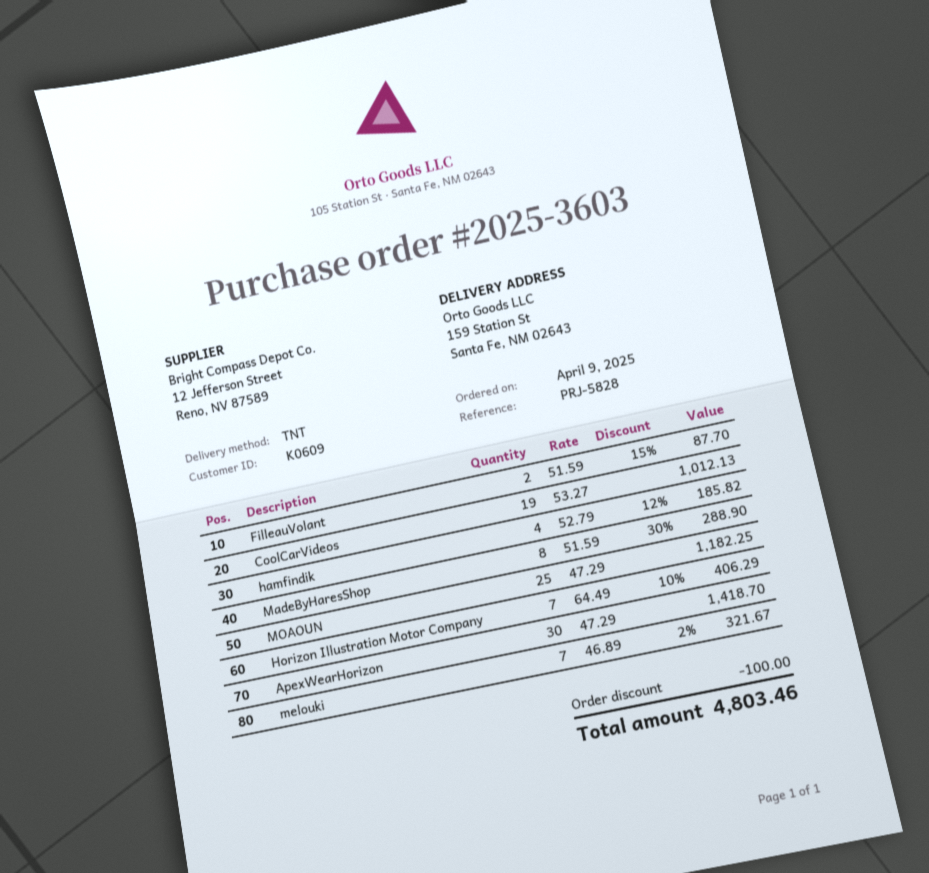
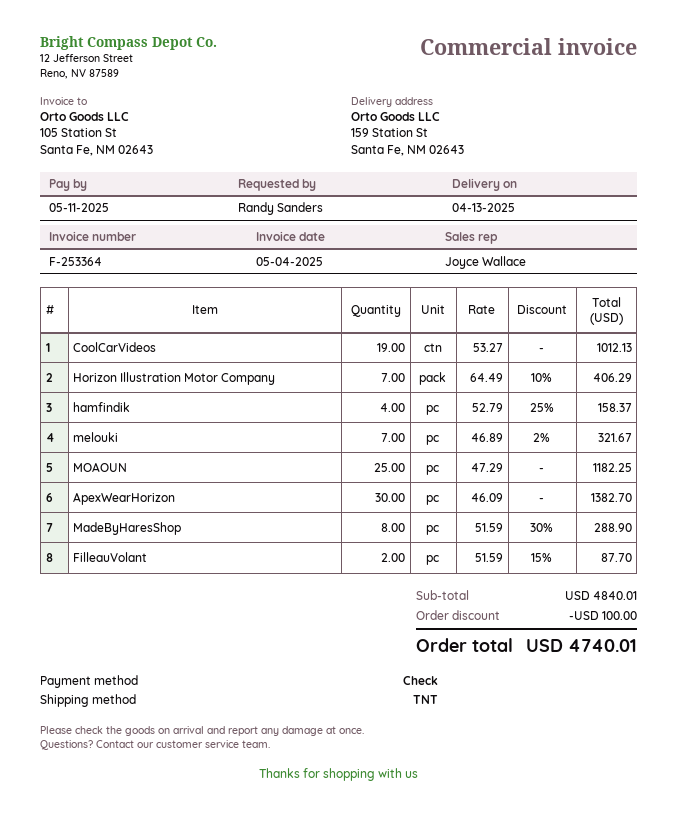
hamfindik: 4 x 52.79 - 12% = 185.82 -> 4 x 52.79 - 25% = 158.37
ApexWearHorizon: 30 x 47.29 = 1418.70 -> 30 x 46.09 = 1382.70
total: 4803.46 -> 4740.01

